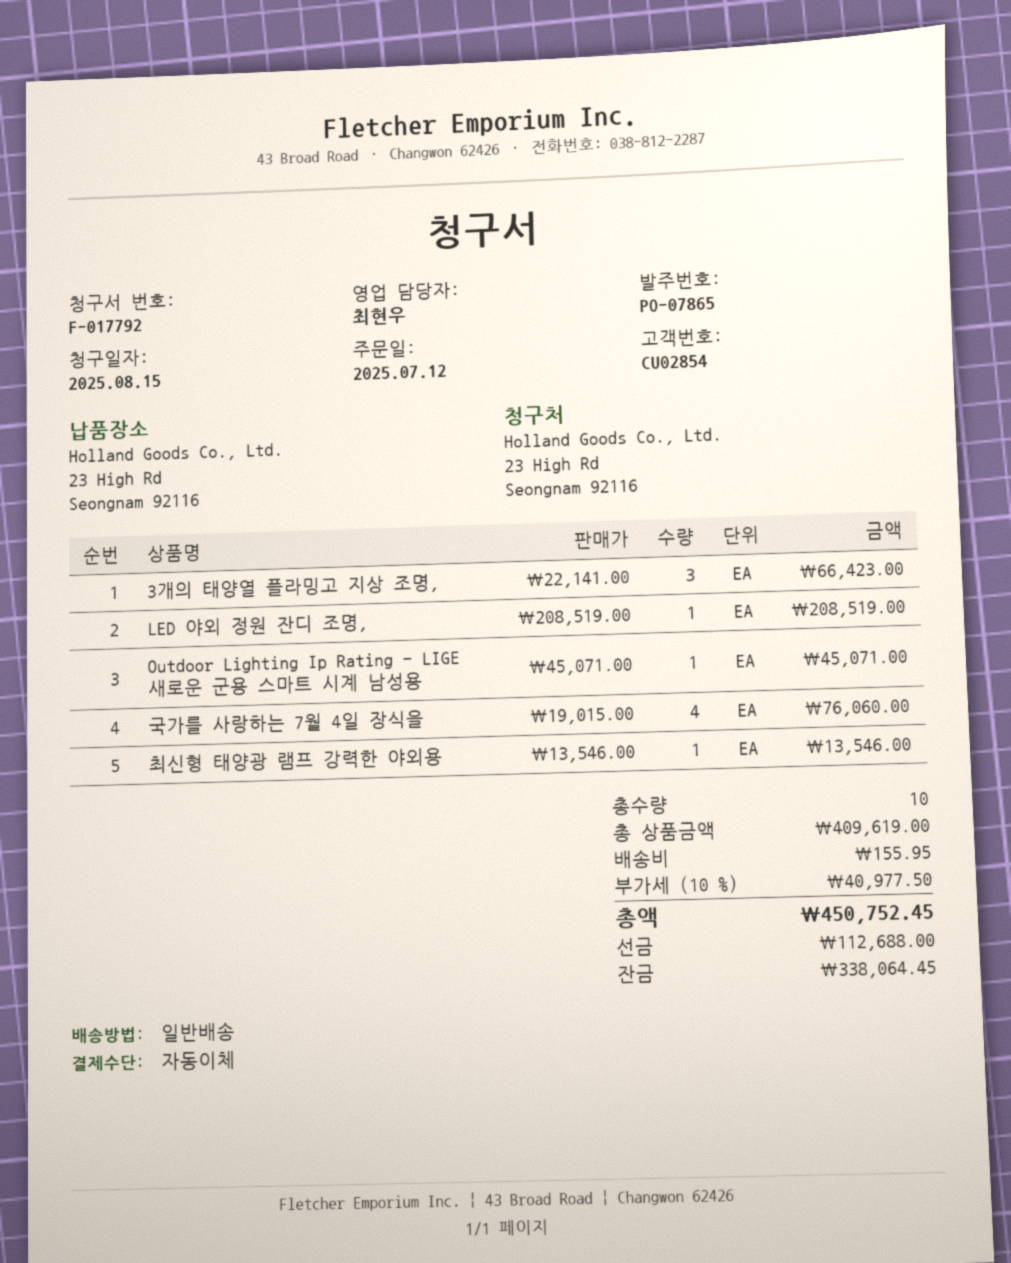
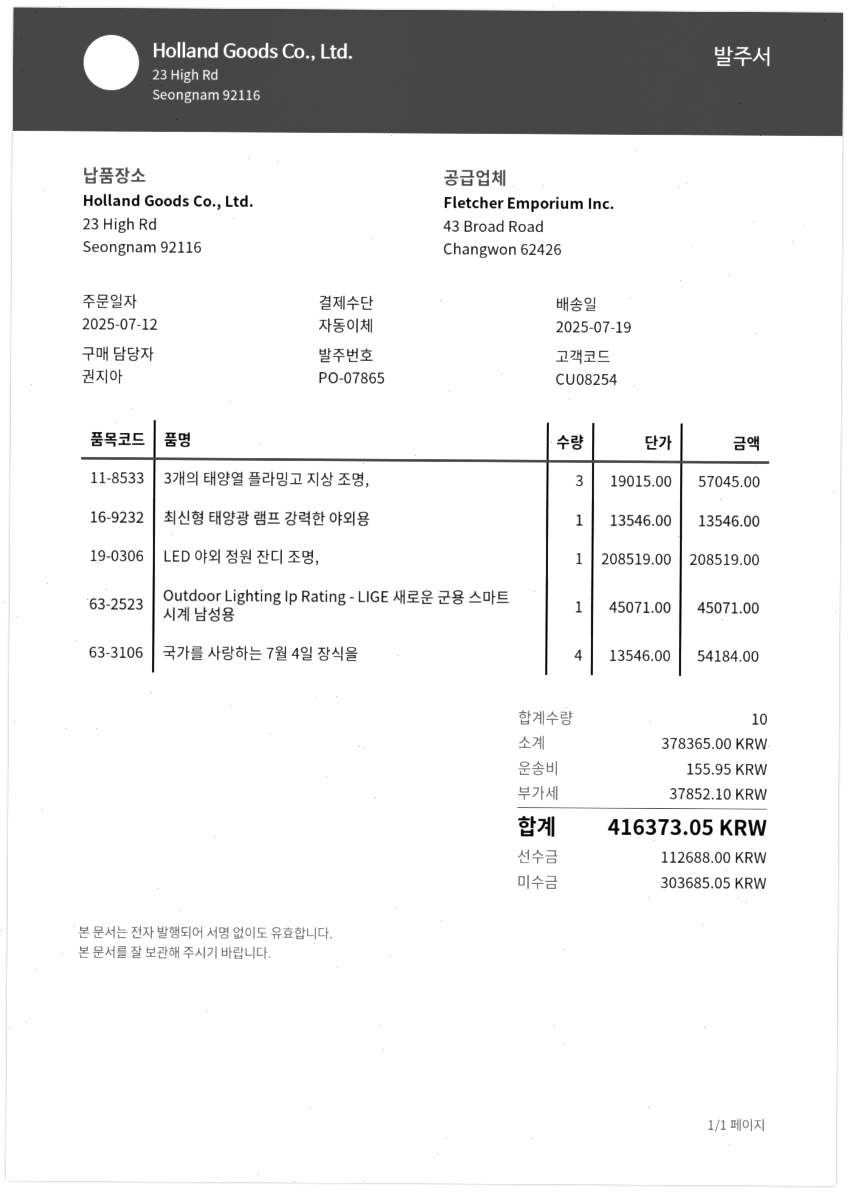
customer number: CU02854 -> CU08254
3개의 태양열 플라밍고 지상 조명,: 3 x 22141.00 = 66423.00 -> 3 x 19015.00 = 57045.00
국가를 사랑하는 7월 4일 장식을: 4 x 19015.00 = 76060.00 -> 4 x 13546.00 = 54184.00
subtotal: 409619.00 -> 378365.00
tax: 40977.50 -> 37852.10
total: 450752.45 -> 416373.05
balance: 338064.45 -> 303685.05

